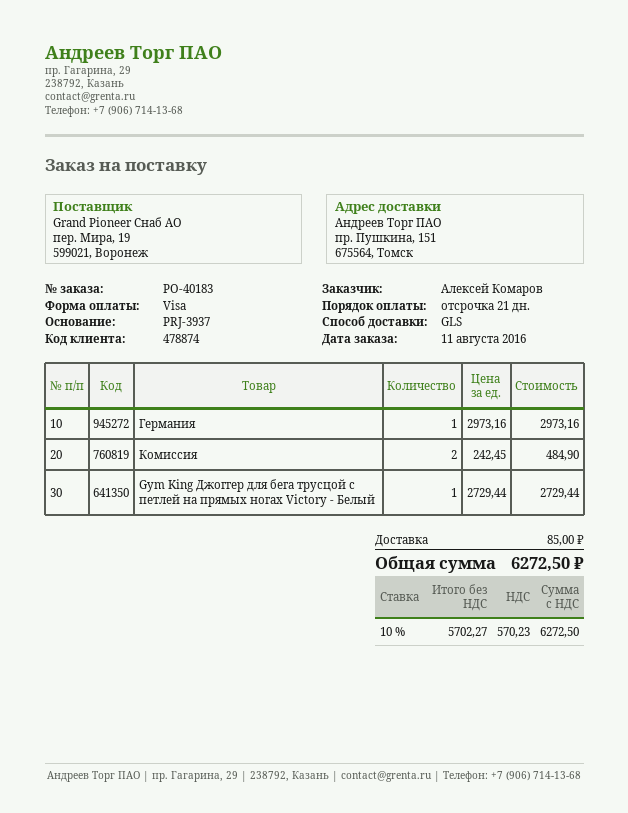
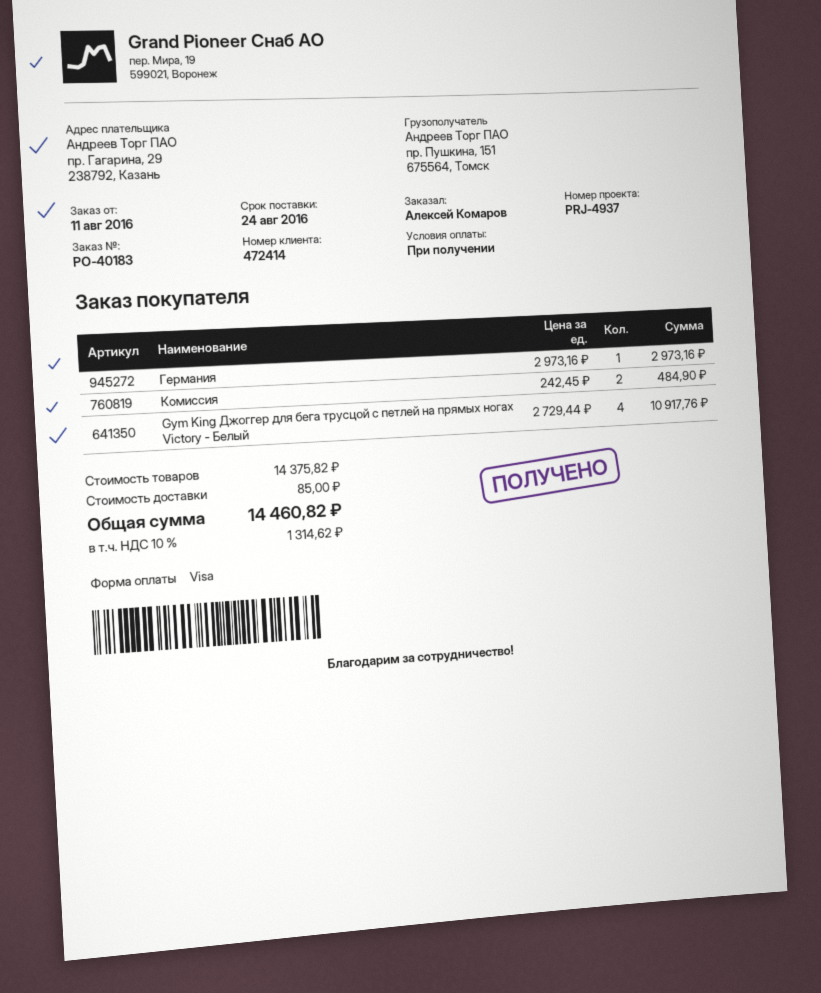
payment terms: 21 days -> on receipt
customer number: 478874 -> 472414
reference: PRJ-3937 -> PRJ-4937
Gym King Джоггер для бега трусцой с петлей на прямых ногах Victory - Белый: 1 x 2729.44 = 2729.44 -> 4 x 2729.44 = 10917.76
tax: 10% = 570.23 -> 10% = 1314.62
total: 6272.50 -> 14460.82

